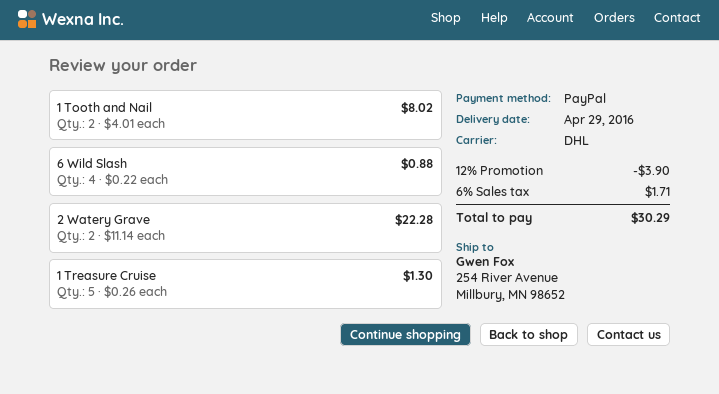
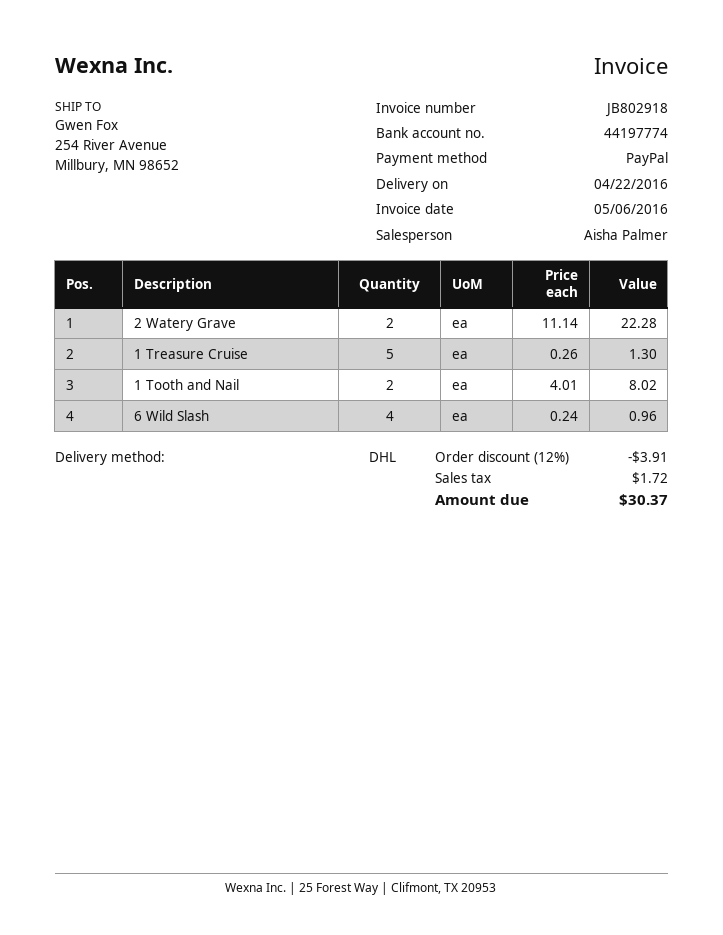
delivery date: 2016-04-29 -> 2016-04-22
6 Wild Slash: 4 x 0.22 = 0.88 -> 4 x 0.24 = 0.96
discount: 12% = 3.90 -> 12% = 3.91
tax: 1.71 -> 1.72
total: 30.29 -> 30.37

